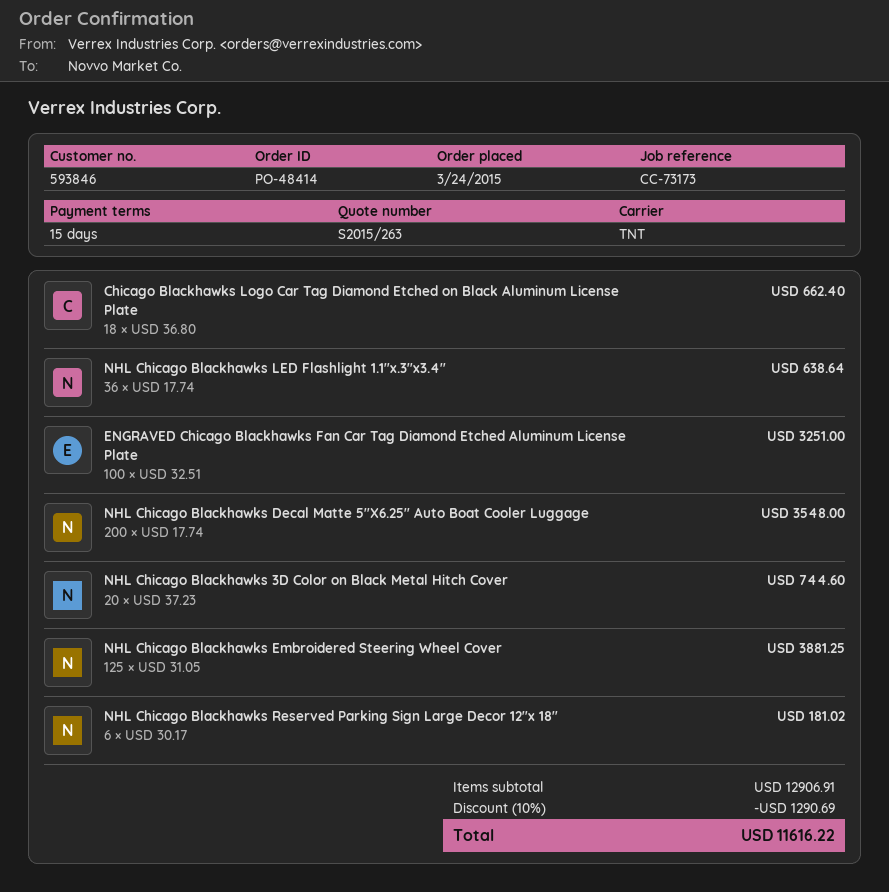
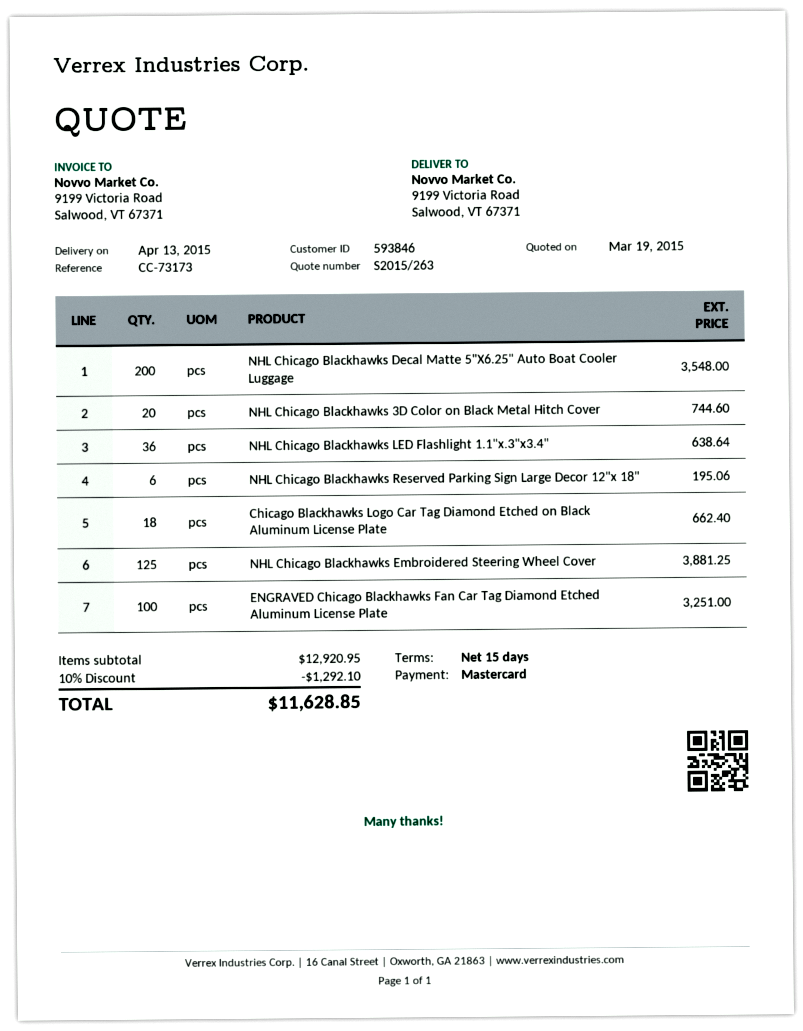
NHL Chicago Blackhawks Reserved Parking Sign Large Decor 12"x 18": 6 for 181.02 -> 6 for 195.06
subtotal: 12906.91 -> 12920.95
discount: 10% = 1290.69 -> 10% = 1292.10
total: 11616.22 -> 11628.85

